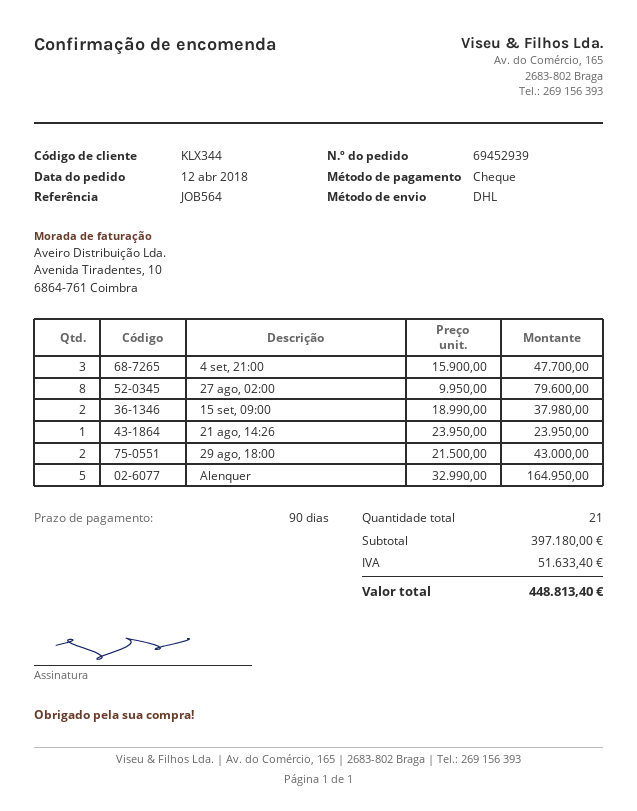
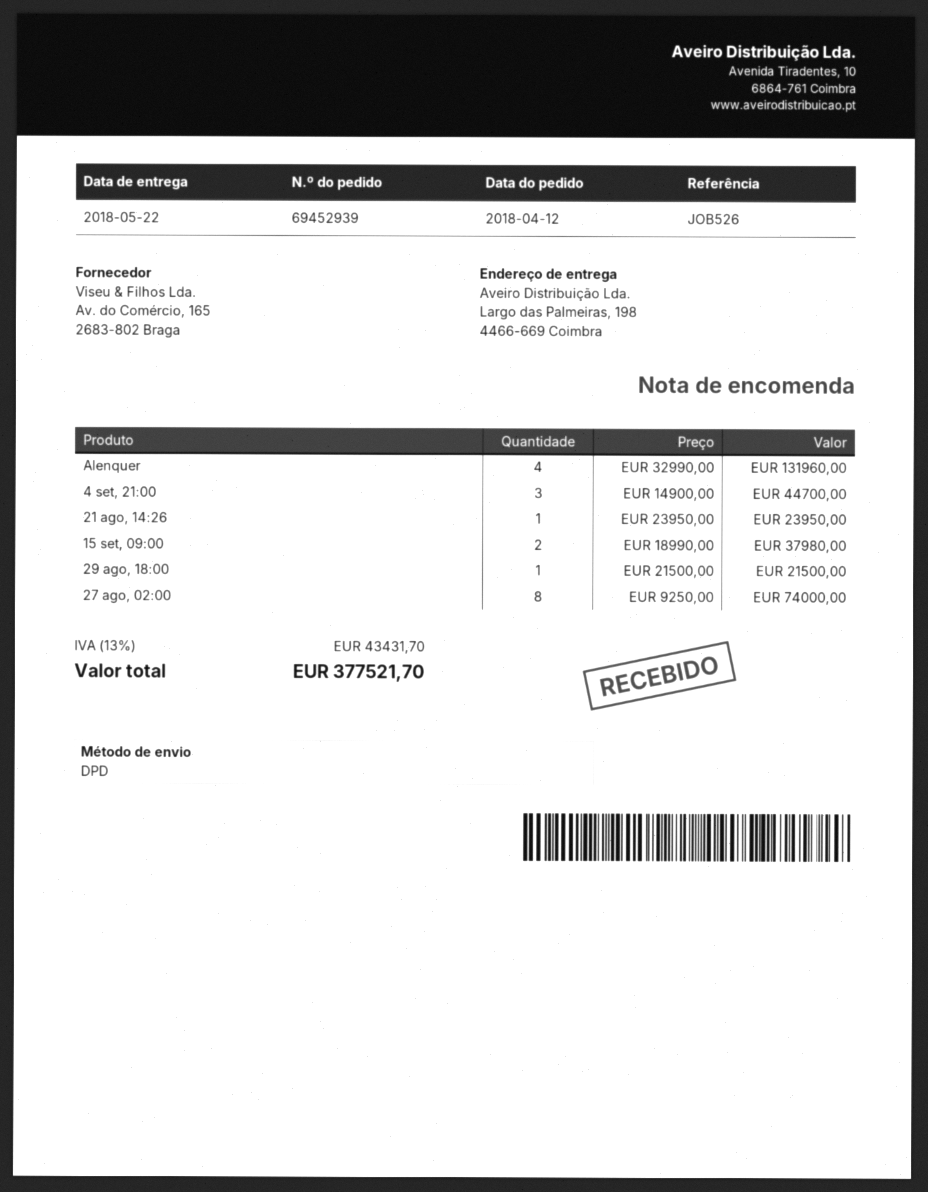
reference: JOB564 -> JOB526
shipping method: DHL -> DPD
4 set, 21:00: 3 x 15900.00 = 47700.00 -> 3 x 14900.00 = 44700.00
27 ago, 02:00: 8 x 9950.00 = 79600.00 -> 8 x 9250.00 = 74000.00
29 ago, 18:00: 2 x 21500.00 = 43000.00 -> 1 x 21500.00 = 21500.00
Alenquer: 5 x 32990.00 = 164950.00 -> 4 x 32990.00 = 131960.00
tax: 51633.40 -> 43431.70
total: 448813.40 -> 377521.70

